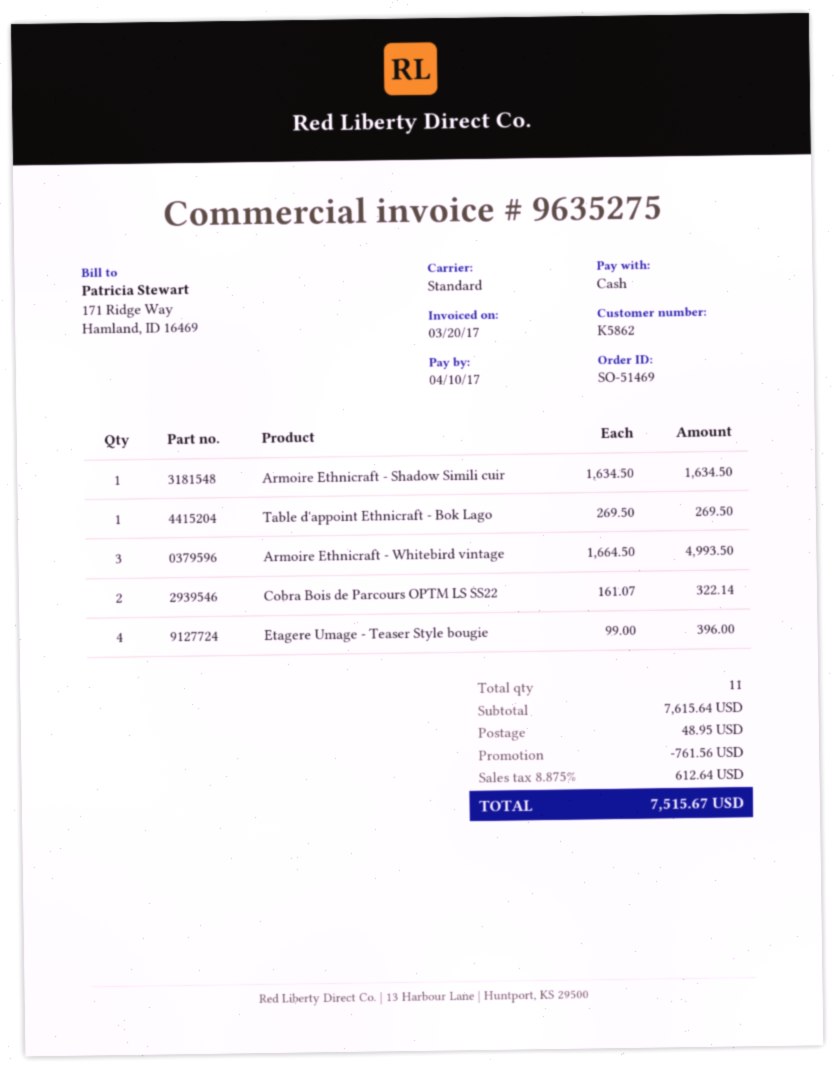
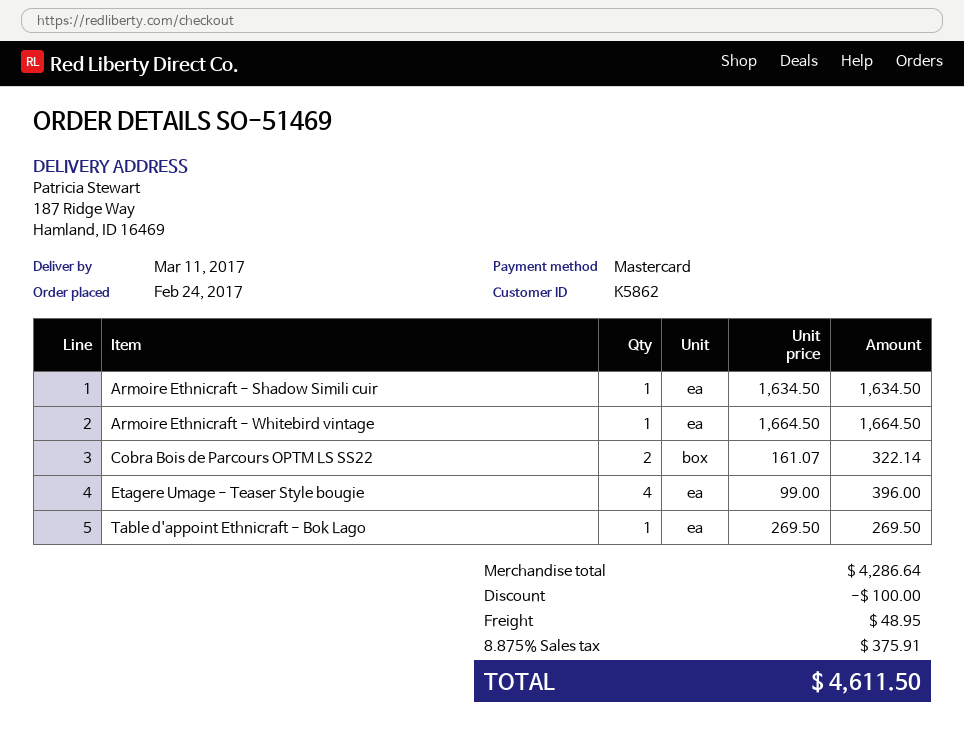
payment method: cash -> Mastercard
Armoire Ethnicraft - Whitebird vintage: 3 x 1664.50 = 4993.50 -> 1 x 1664.50 = 1664.50
subtotal: 7615.64 -> 4286.64
discount: 761.56 -> 100.00
tax: 8.875% = 612.64 -> 8.875% = 375.91
total: 7515.67 -> 4611.50

